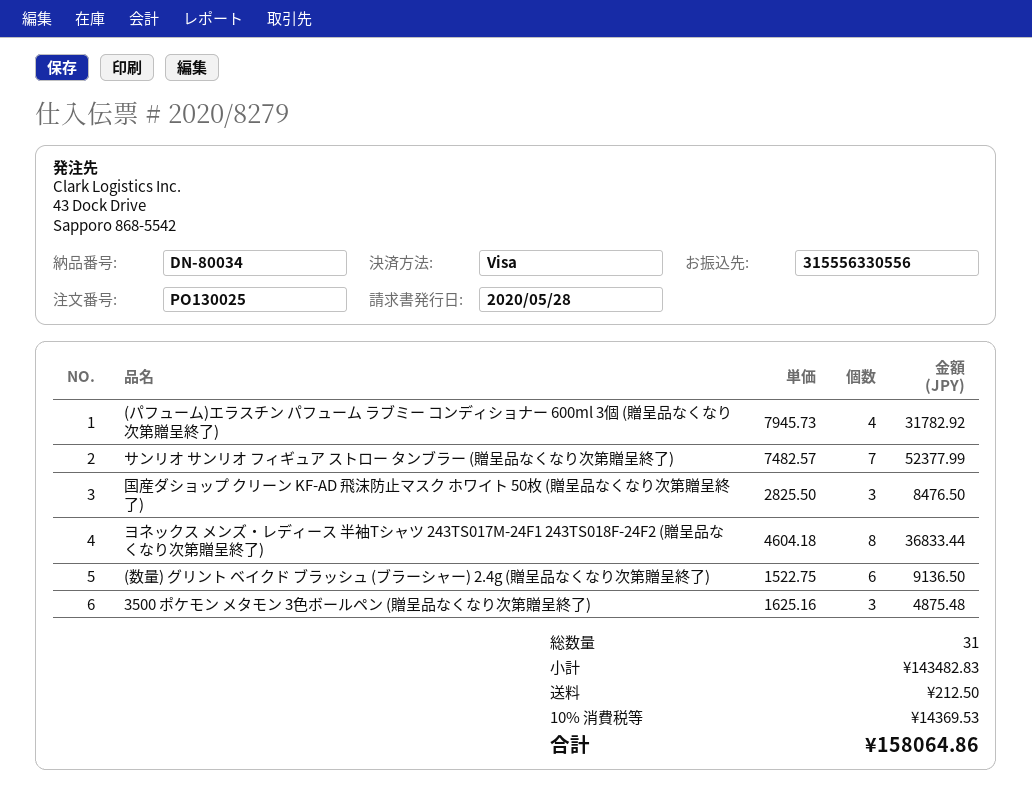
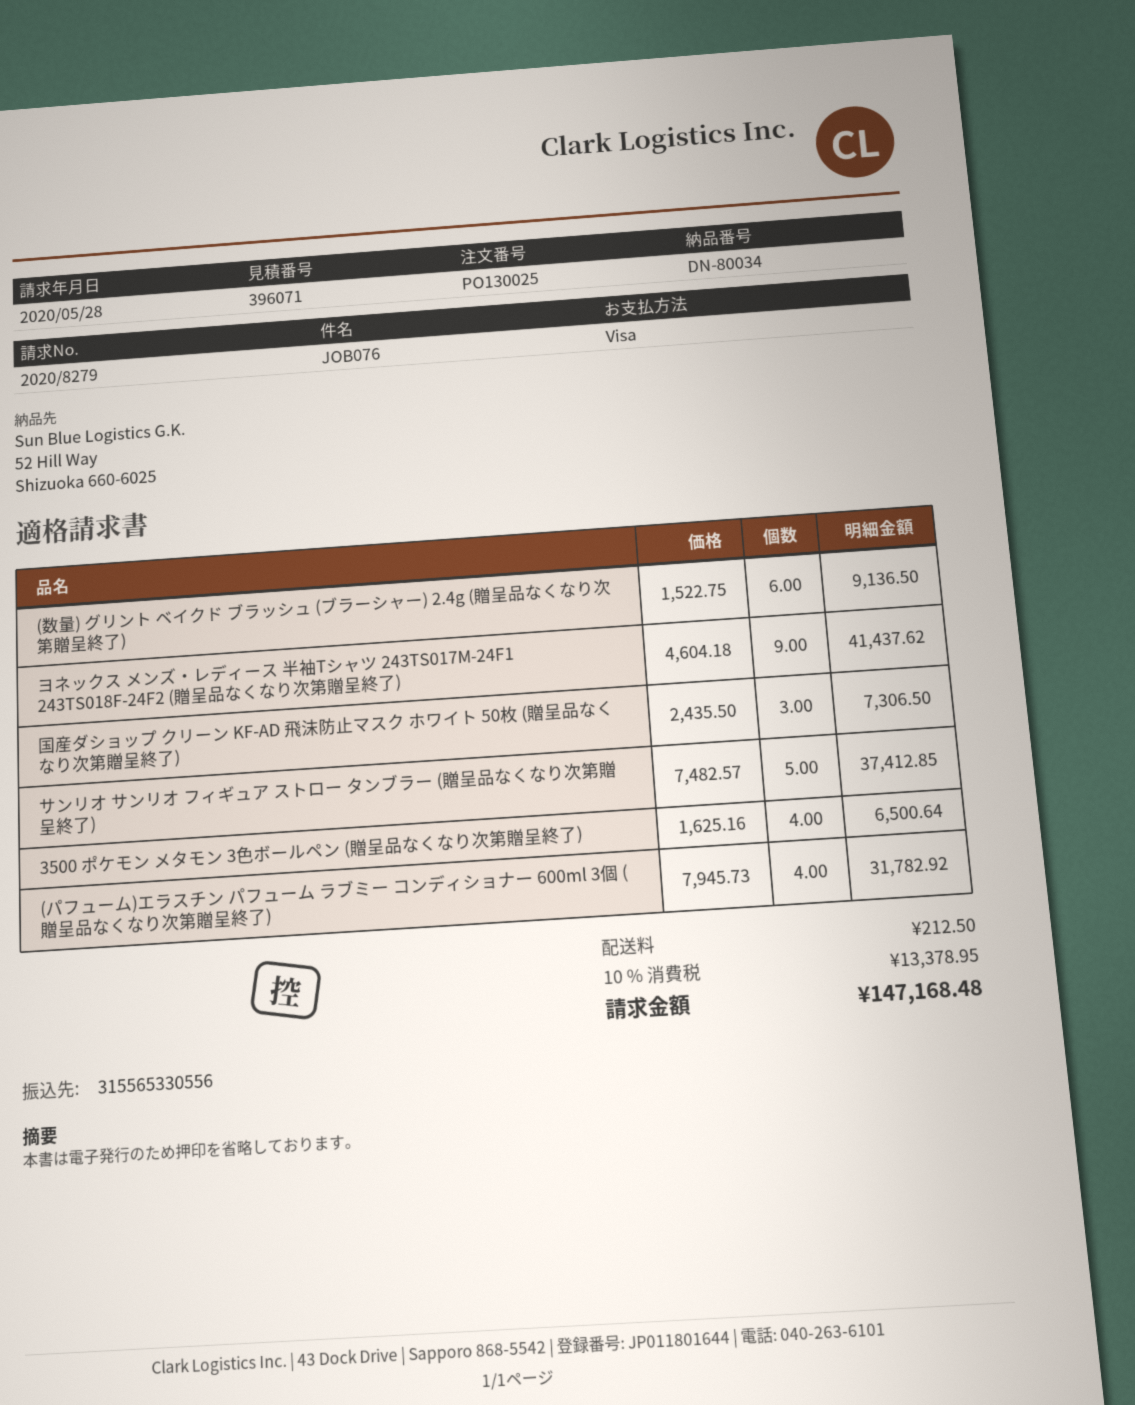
bank account: 315556330556 -> 315565330556
サンリオ サンリオ フィギュア ストロー タンブラー (贈呈品なくなり次第贈呈終了): 7 x 7482.57 = 52377.99 -> 5 x 7482.57 = 37412.85
国産ダショップ クリーン KF-AD 飛沫防止マスク ホワイト 50枚 (贈呈品なくなり次第贈呈終了): 3 x 2825.50 = 8476.50 -> 3 x 2435.50 = 7306.50
ヨネックス メンズ・レディース 半袖Tシャツ 243TS017M-24F1 243TS018F-24F2 (贈呈品なくなり次第贈呈終了): 8 x 4604.18 = 36833.44 -> 9 x 4604.18 = 41437.62
3500 ポケモン メタモン 3色ボールペン (贈呈品なくなり次第贈呈終了): 3 x 1625.16 = 4875.48 -> 4 x 1625.16 = 6500.64
tax: 10% = 14369.53 -> 10% = 13378.95
total: 158064.86 -> 147168.48

